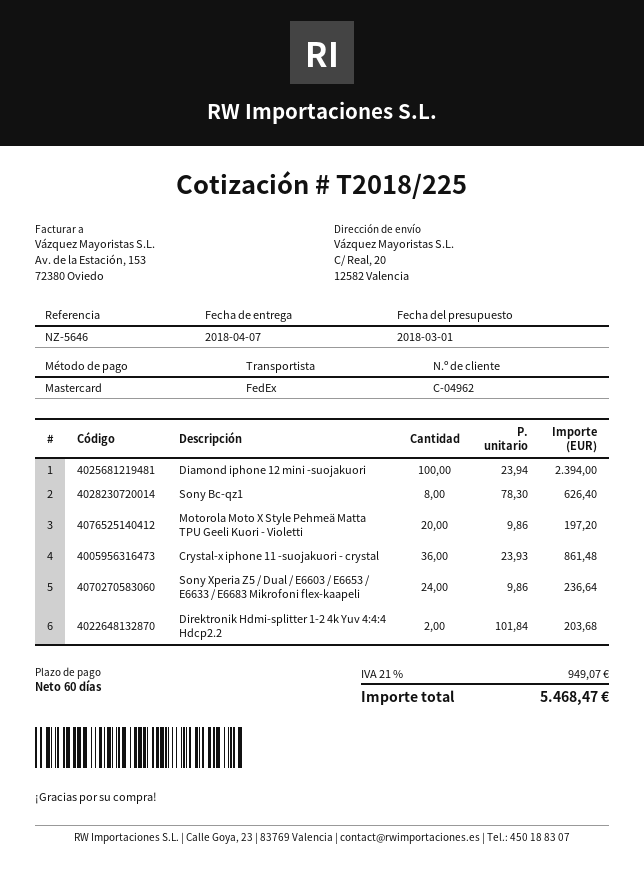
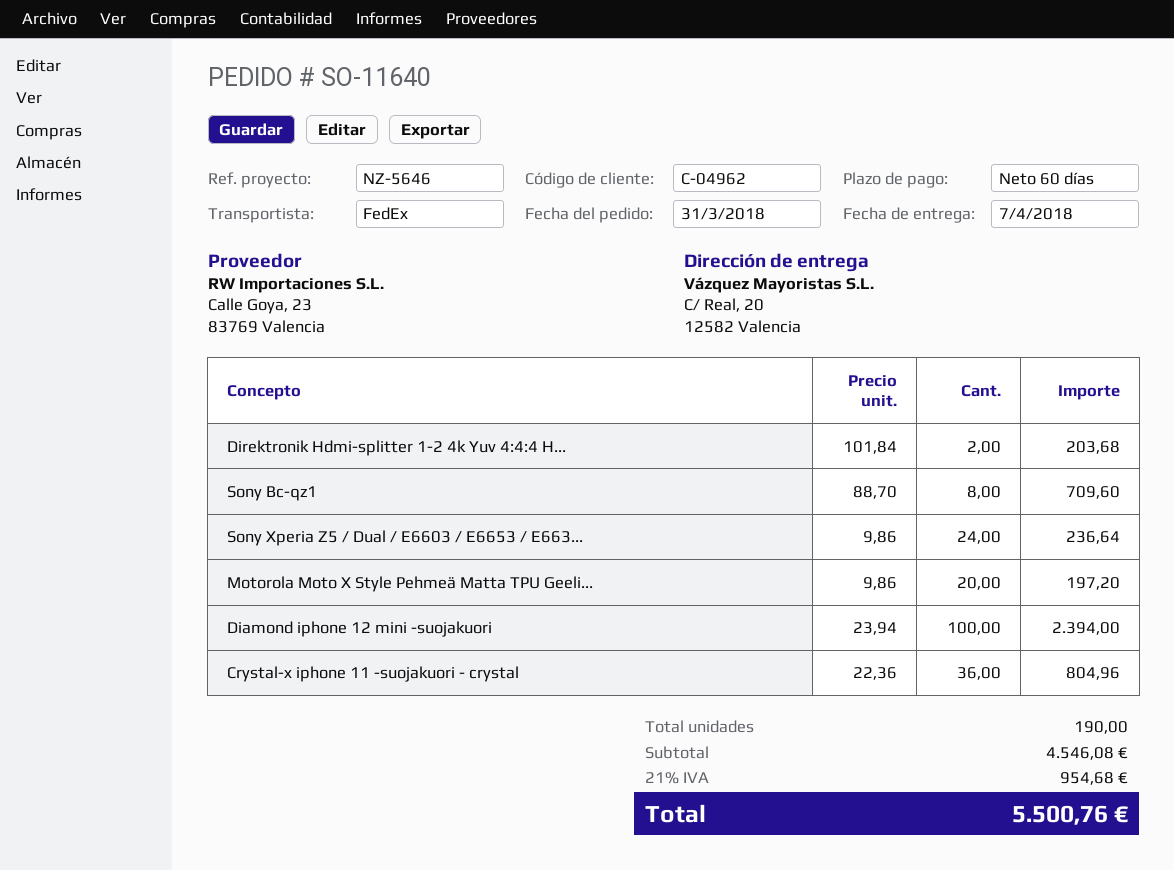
Sony Bc-qz1: 8 x 78.30 = 626.40 -> 8 x 88.70 = 709.60
Crystal-x iphone 11 -suojakuori - crystal: 36 x 23.93 = 861.48 -> 36 x 22.36 = 804.96
tax: 21% = 949.07 -> 21% = 954.68
total: 5468.47 -> 5500.76

